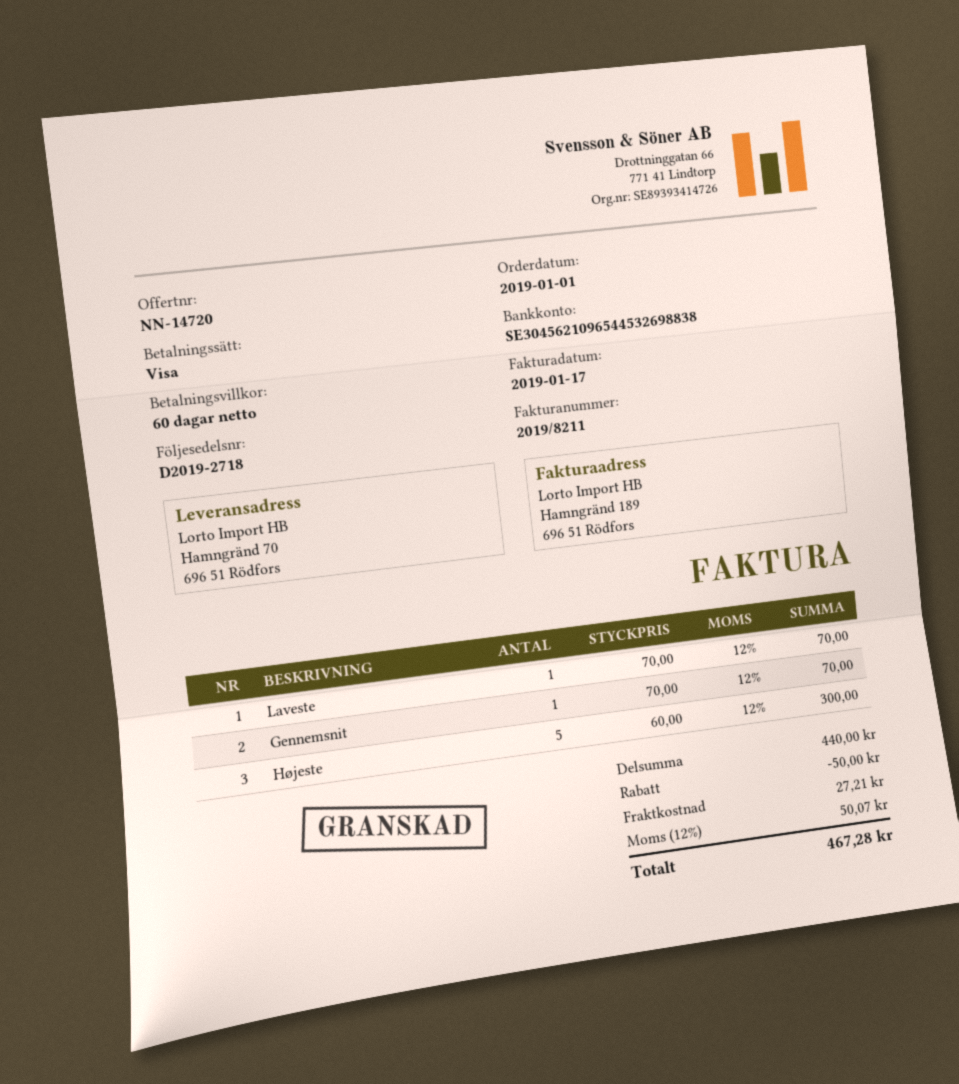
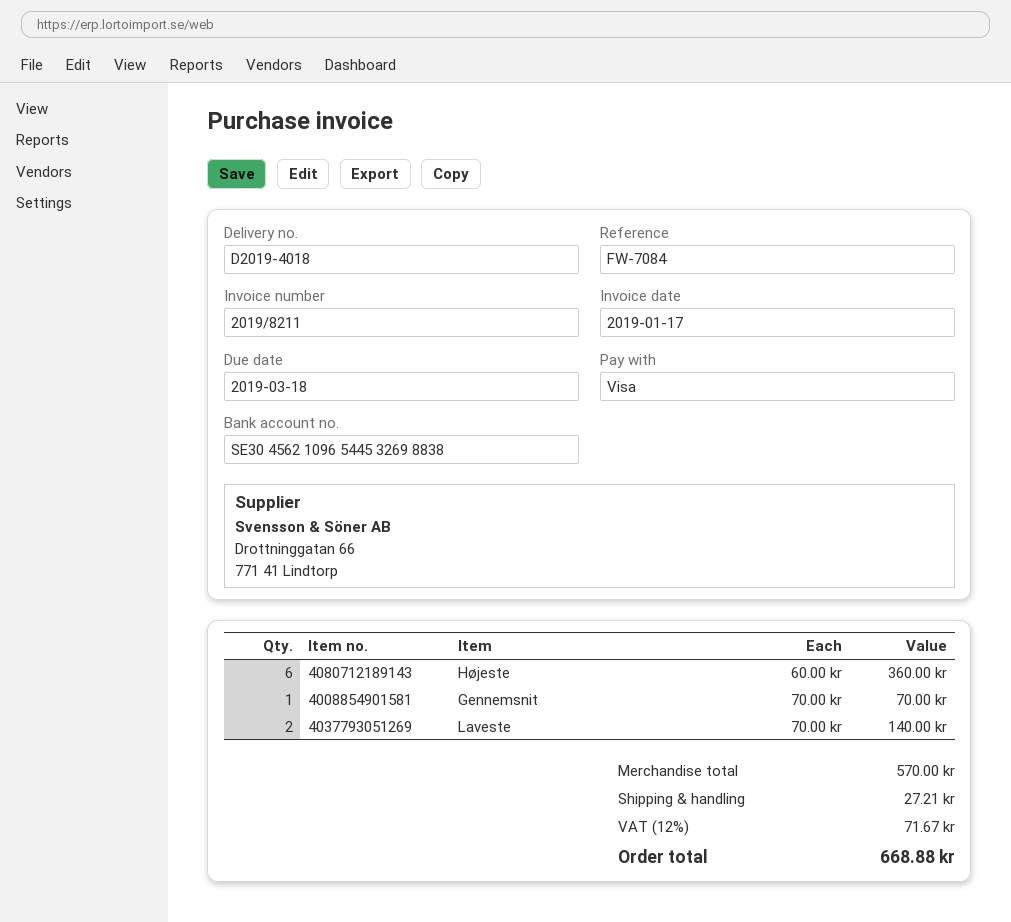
delivery note number: D2019-2718 -> D2019-4018
Laveste: 1 x 70.00 = 70.00 -> 2 x 70.00 = 140.00
Højeste: 5 x 60.00 = 300.00 -> 6 x 60.00 = 360.00
subtotal: 440.00 -> 570.00
discount: 50.00 -> none
tax: 12% = 50.07 -> 12% = 71.67
total: 467.28 -> 668.88

